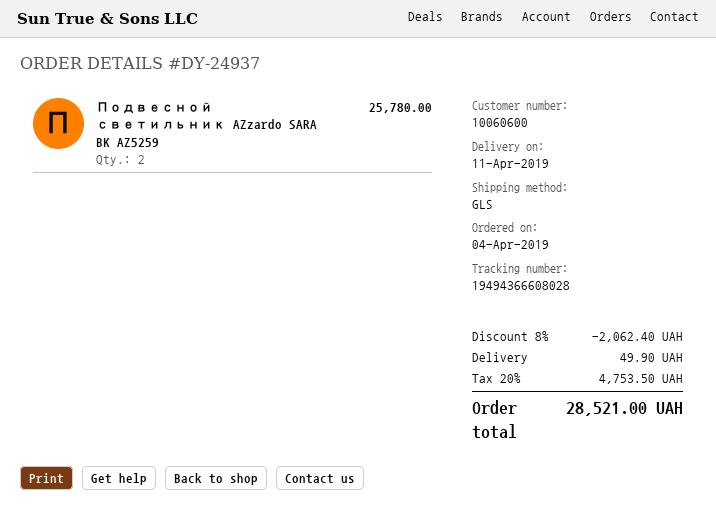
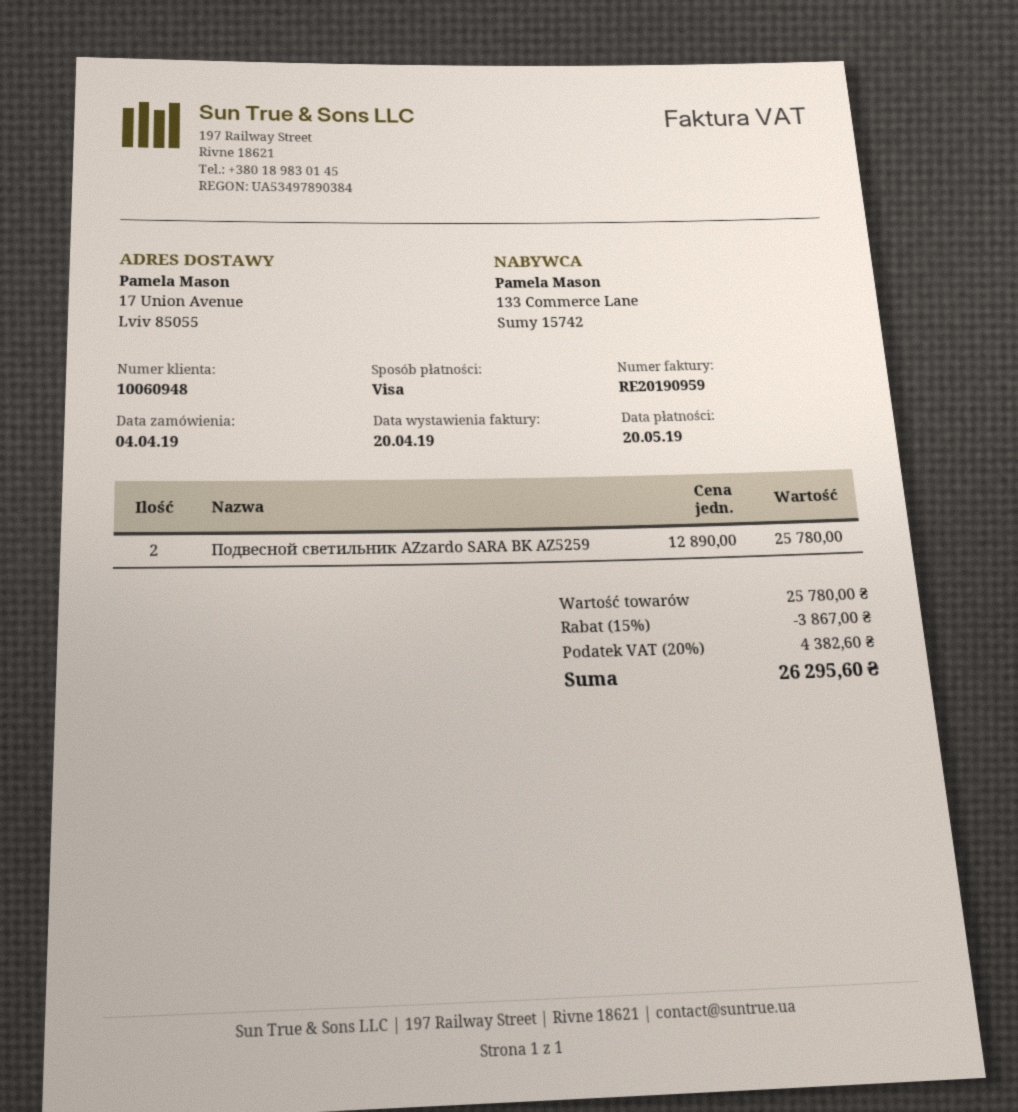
customer number: 10060600 -> 10060948
discount: 8% = 2062.40 -> 15% = 3867.00
shipping: 49.90 -> none
tax: 20% = 4753.50 -> 20% = 4382.60
total: 28521.00 -> 26295.60

